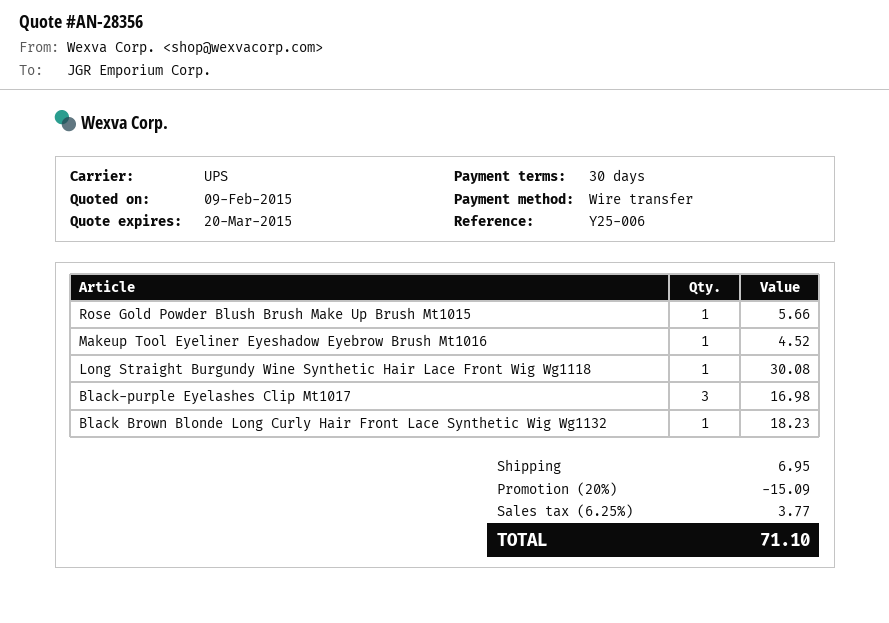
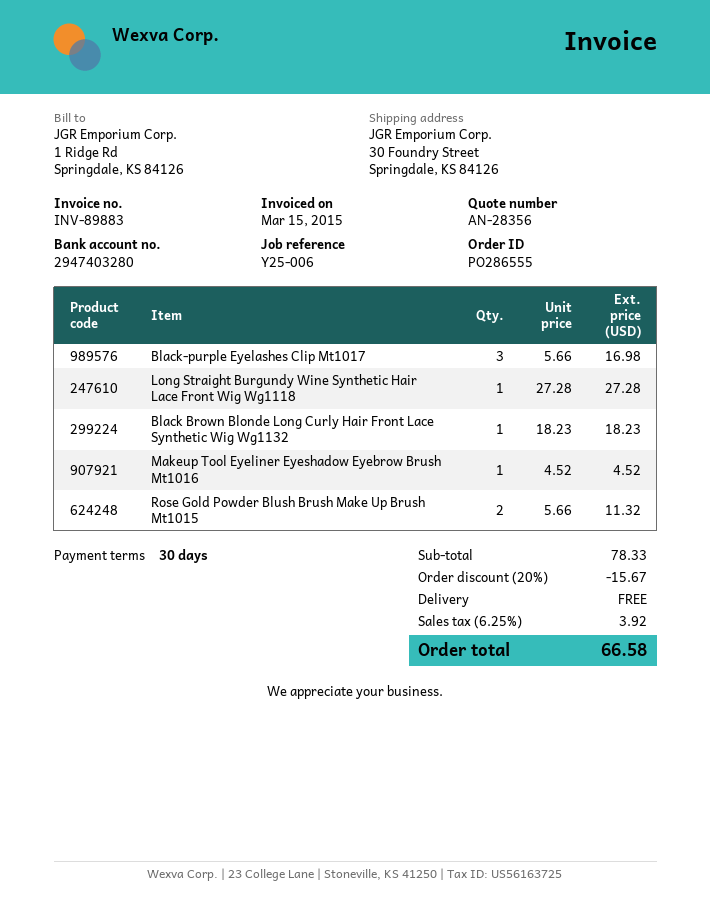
Rose Gold Powder Blush Brush Make Up Brush Mt1015: 1 for 5.66 -> 2 for 11.32
Long Straight Burgundy Wine Synthetic Hair Lace Front Wig Wg1118: 1 for 30.08 -> 1 for 27.28
discount: 20% = 15.09 -> 20% = 15.67
shipping: 6.95 -> 0.00
tax: 6.25% = 3.77 -> 6.25% = 3.92
total: 71.10 -> 66.58

